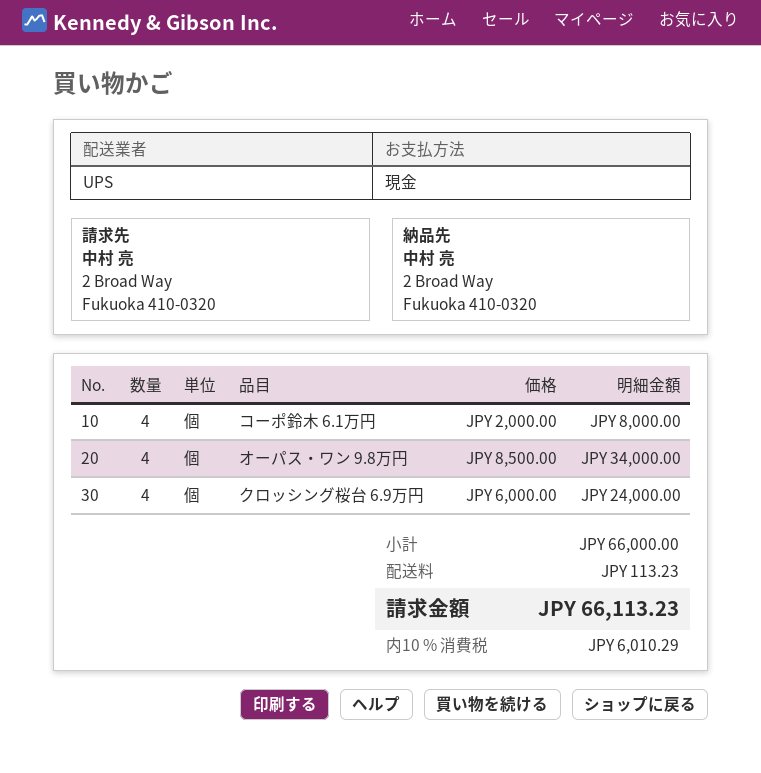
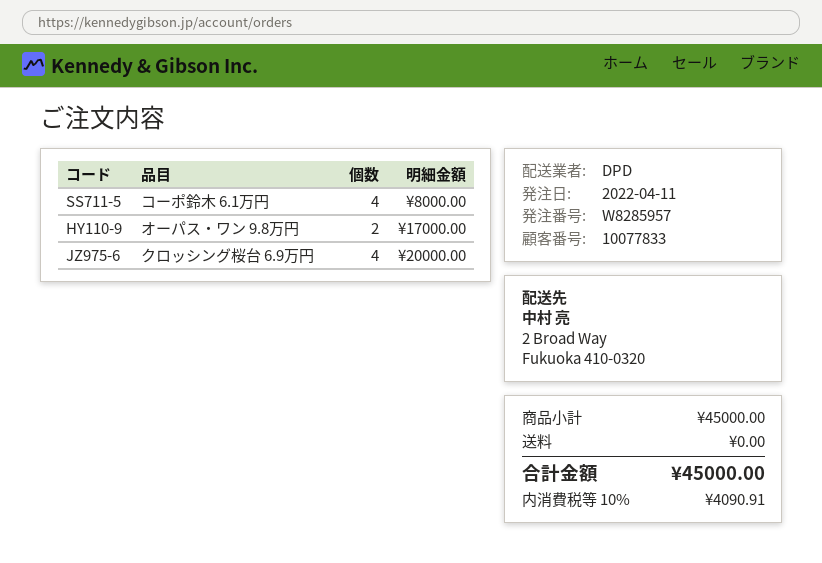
shipping method: UPS -> DPD
オーパス・ワン 9.8万円: 4 for 34000.00 -> 2 for 17000.00
クロッシング桜台 6.9万円: 4 for 24000.00 -> 4 for 20000.00
subtotal: 66000.00 -> 45000.00
shipping: 113.23 -> 0.00
tax: 10% = 6010.29 -> 10% = 4090.91
total: 66113.23 -> 45000.00

